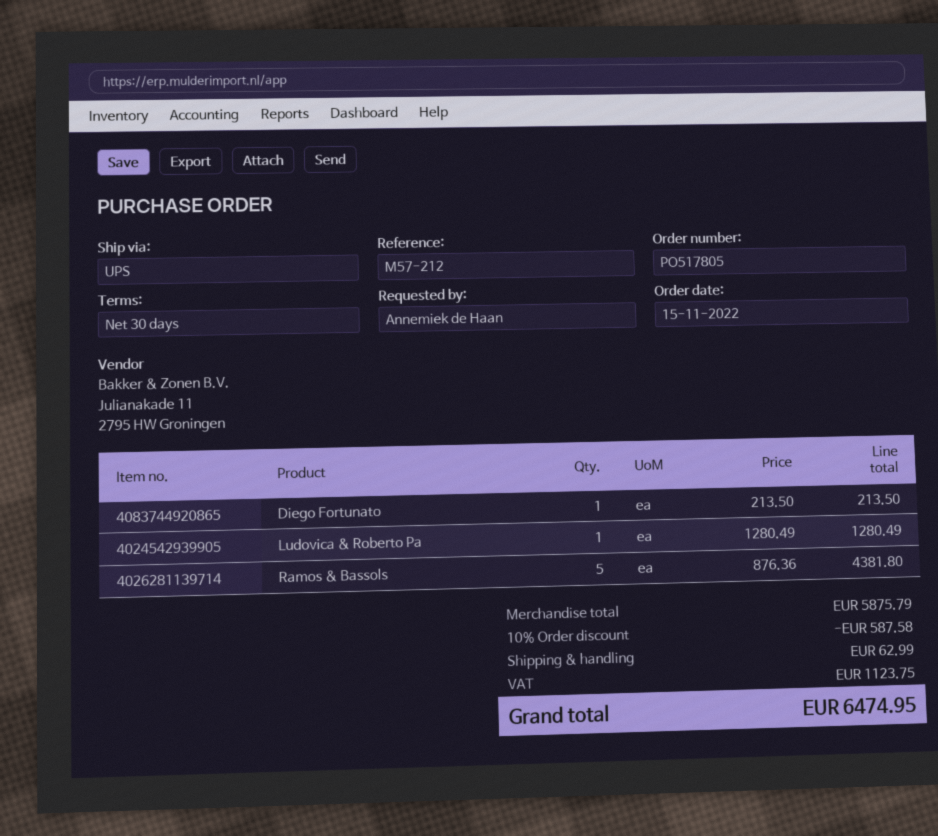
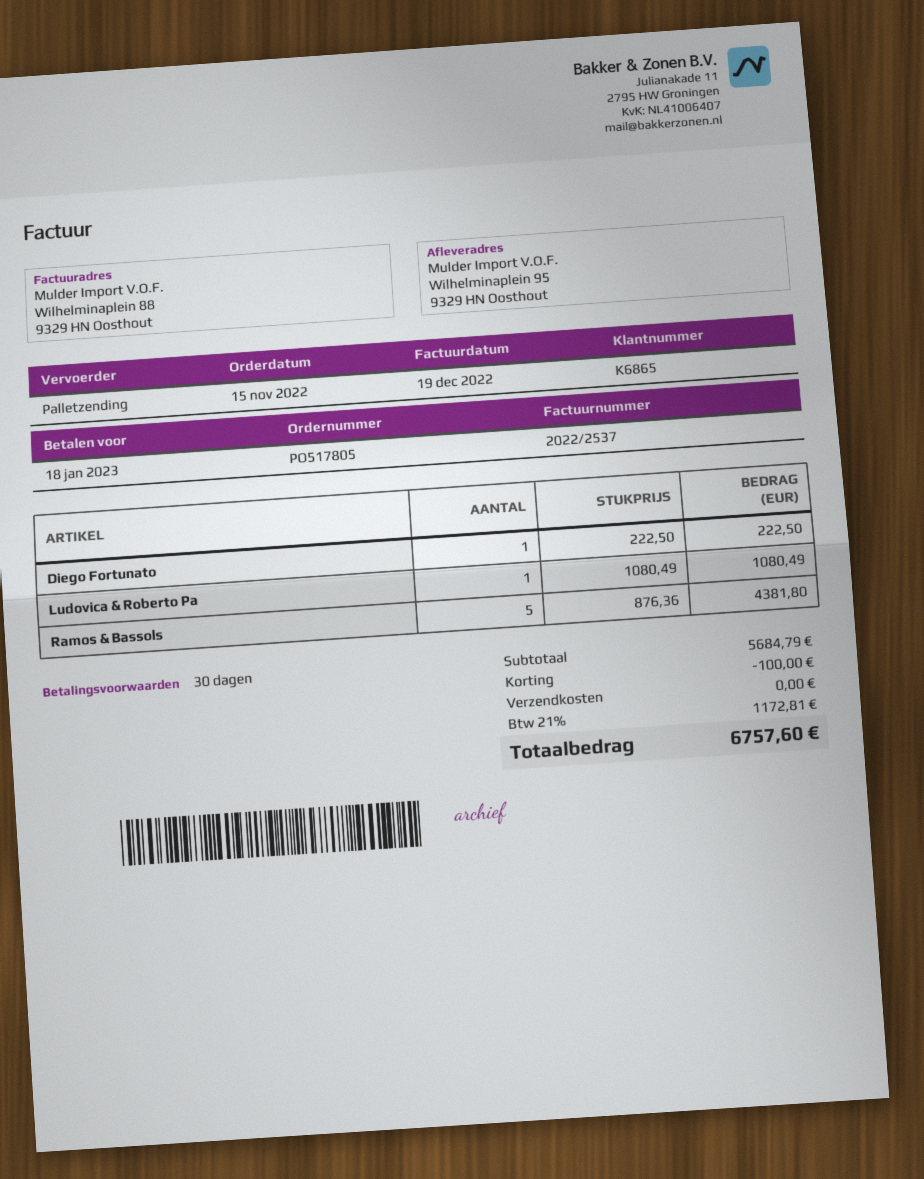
shipping method: UPS -> pallet freight
Diego Fortunato: 1 x 213.50 = 213.50 -> 1 x 222.50 = 222.50
Ludovica & Roberto Pa: 1 x 1280.49 = 1280.49 -> 1 x 1080.49 = 1080.49
subtotal: 5875.79 -> 5684.79
discount: 587.58 -> 100.00
shipping: 62.99 -> 0.00
tax: 1123.75 -> 1172.81
total: 6474.95 -> 6757.60

